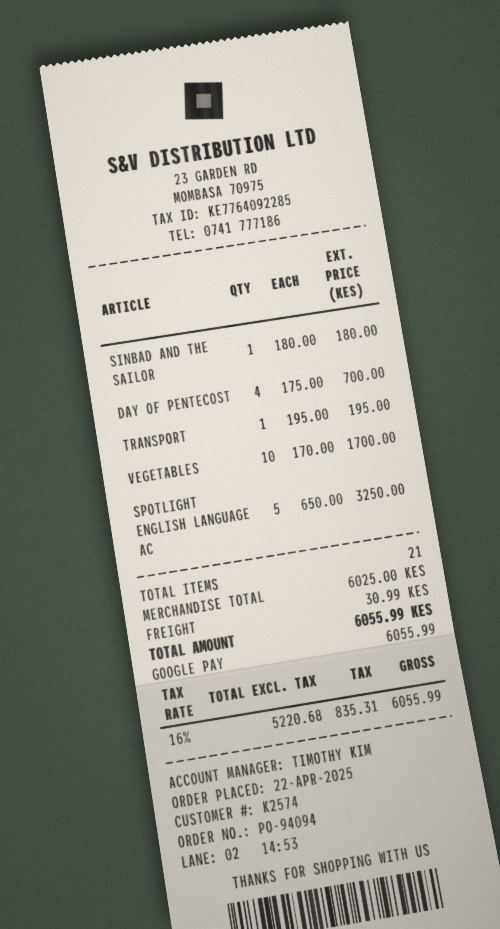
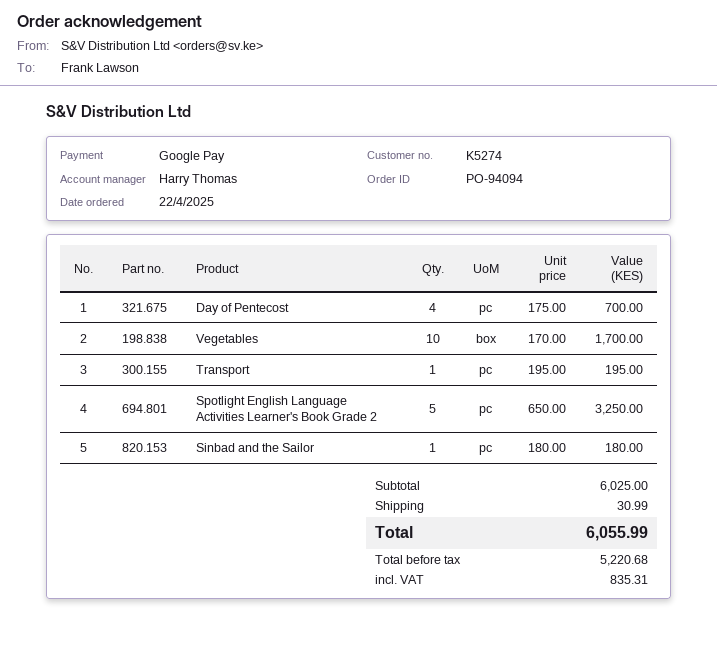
customer number: K2574 -> K5274
sales rep: TIMOTHY KIM -> Harry Thomas

